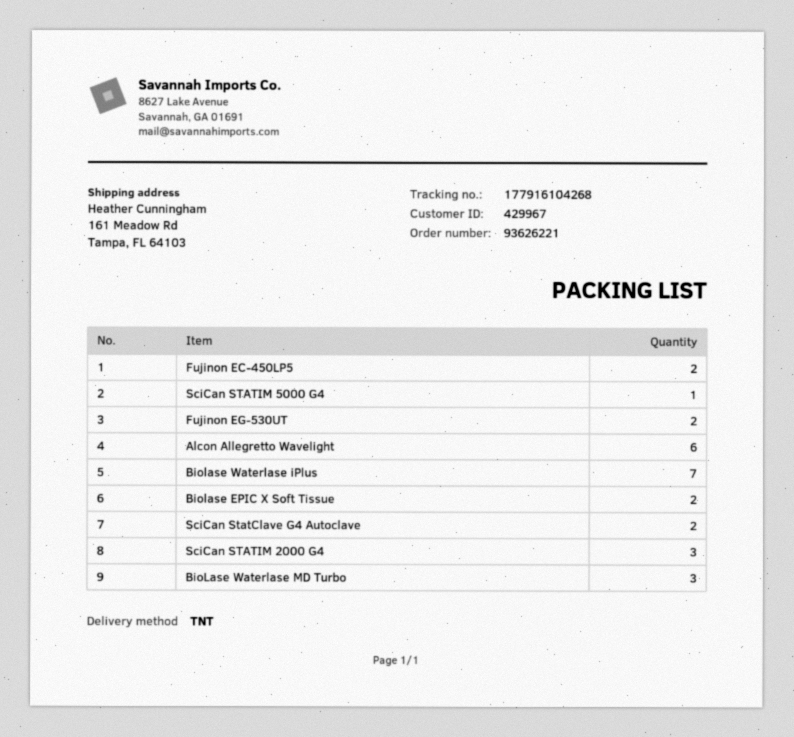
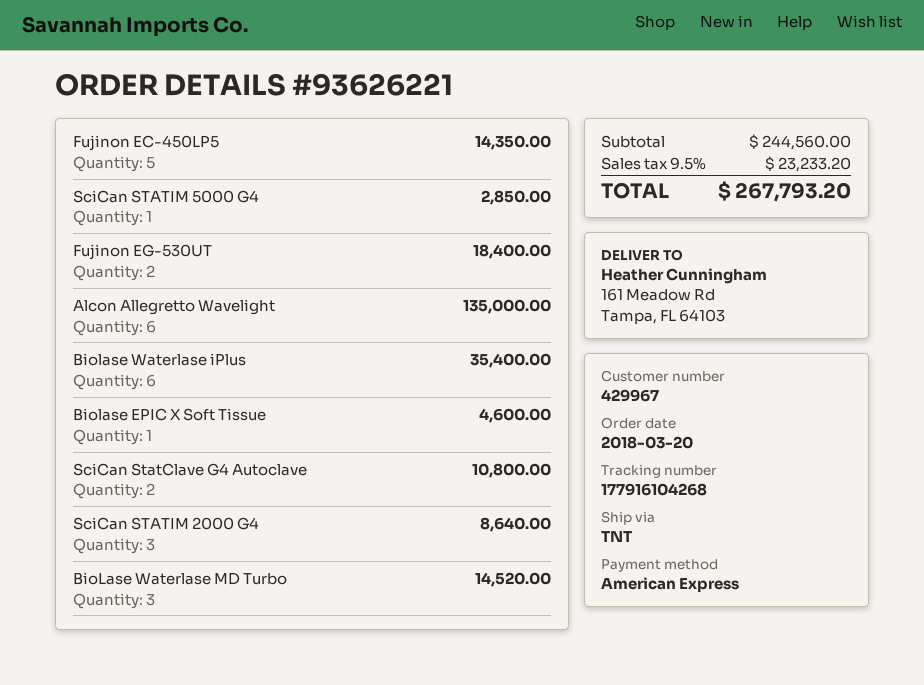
Fujinon EC-450LP5: 2 -> 5
Biolase Waterlase iPlus: 7 -> 6
Biolase EPIC X Soft Tissue: 2 -> 1

